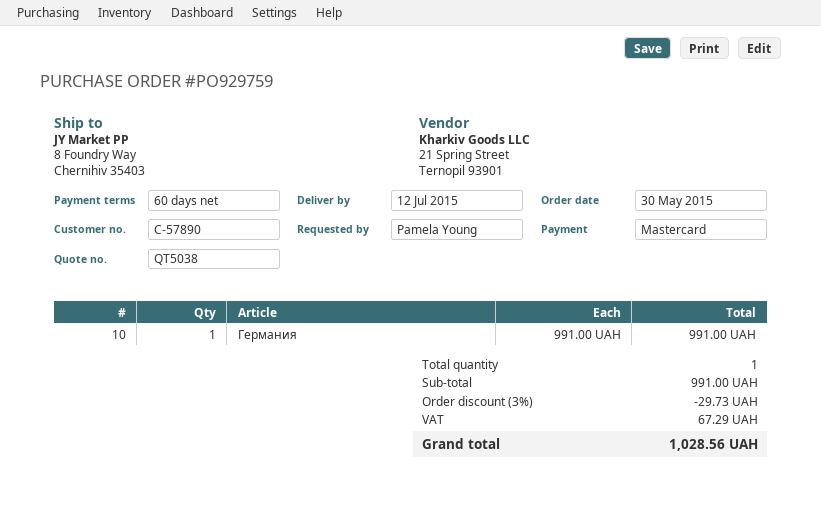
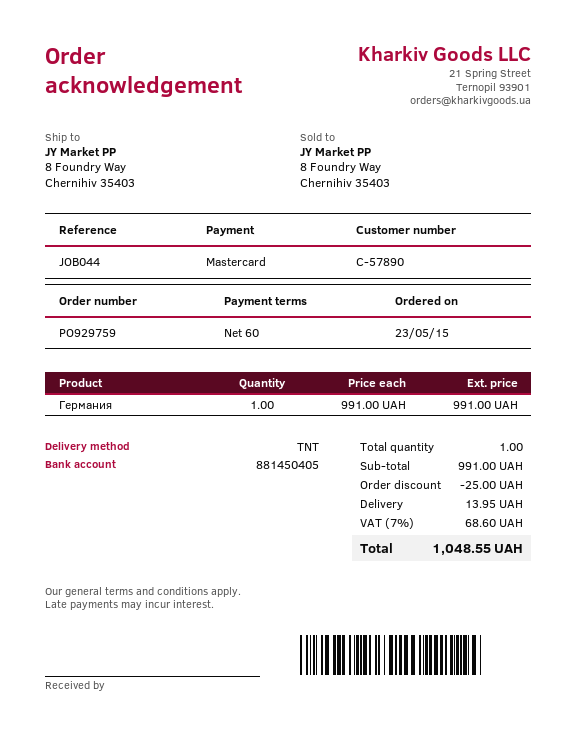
order date: 2015-05-30 -> 2015-05-23
discount: 29.73 -> 25.00
shipping: none -> 13.95
tax: 67.29 -> 68.60
total: 1028.56 -> 1048.55

